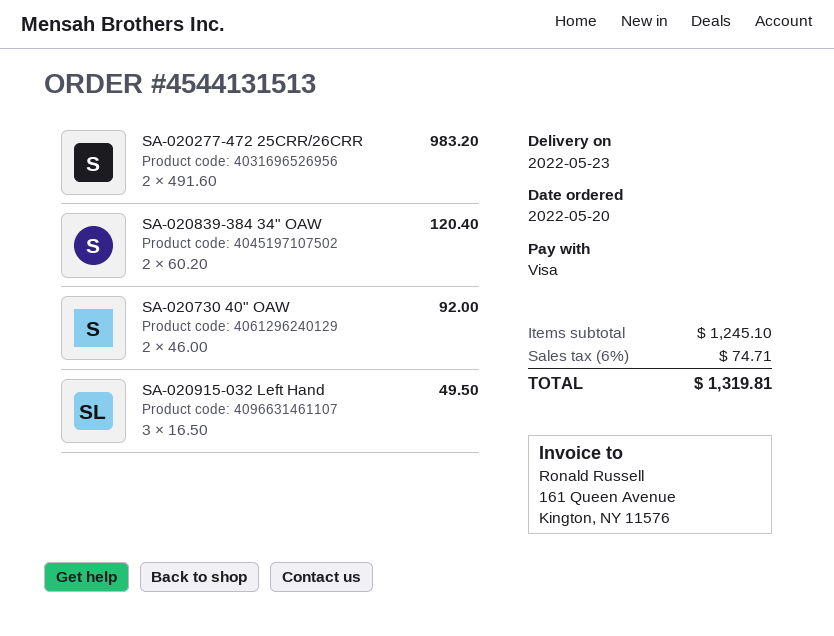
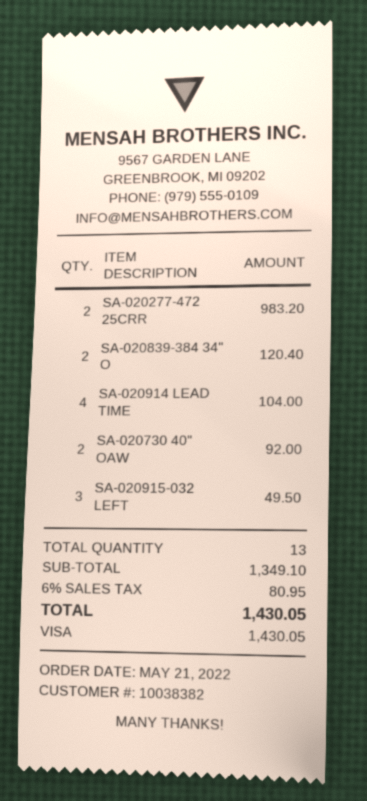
order date: 2022-05-20 -> 2022-05-21
SA-020914 LEAD TIME: none -> 4 for 104.00
subtotal: 1245.10 -> 1349.10
tax: 6% = 74.71 -> 6% = 80.95
total: 1319.81 -> 1430.05

